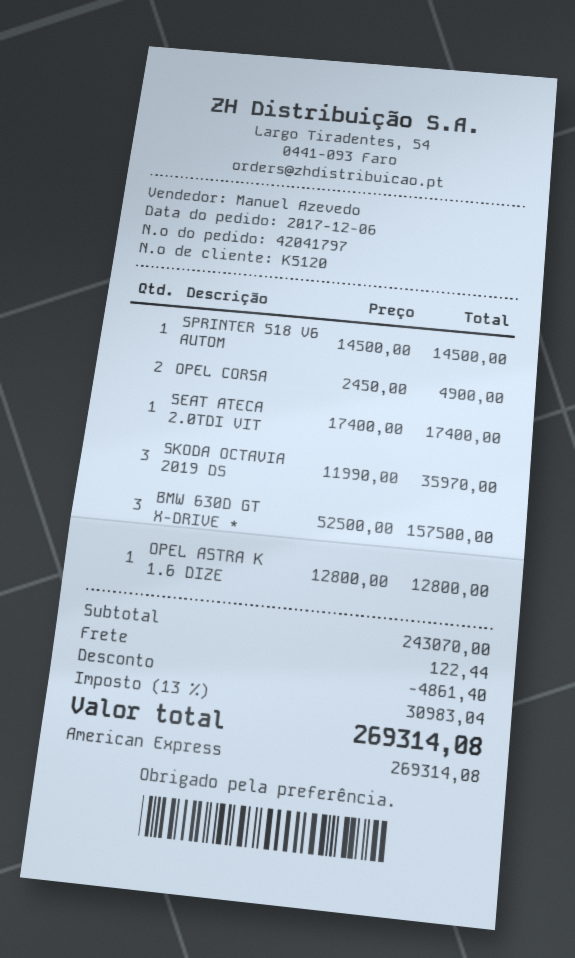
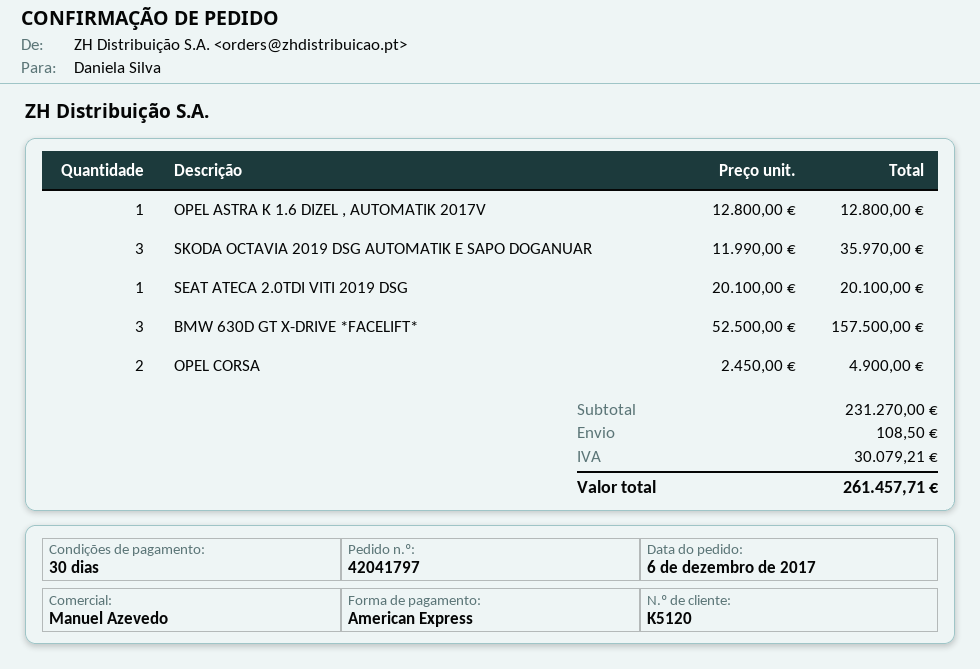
SPRINTER 518 V6 AUTOM: 1 x 14500.00 = 14500.00 -> none
SEAT ATECA 2.0TDI VIT: 1 x 17400.00 = 17400.00 -> 1 x 20100.00 = 20100.00
subtotal: 243070.00 -> 231270.00
discount: 4861.40 -> none
shipping: 122.44 -> 108.50
tax: 30983.04 -> 30079.21
total: 269314.08 -> 261457.71

